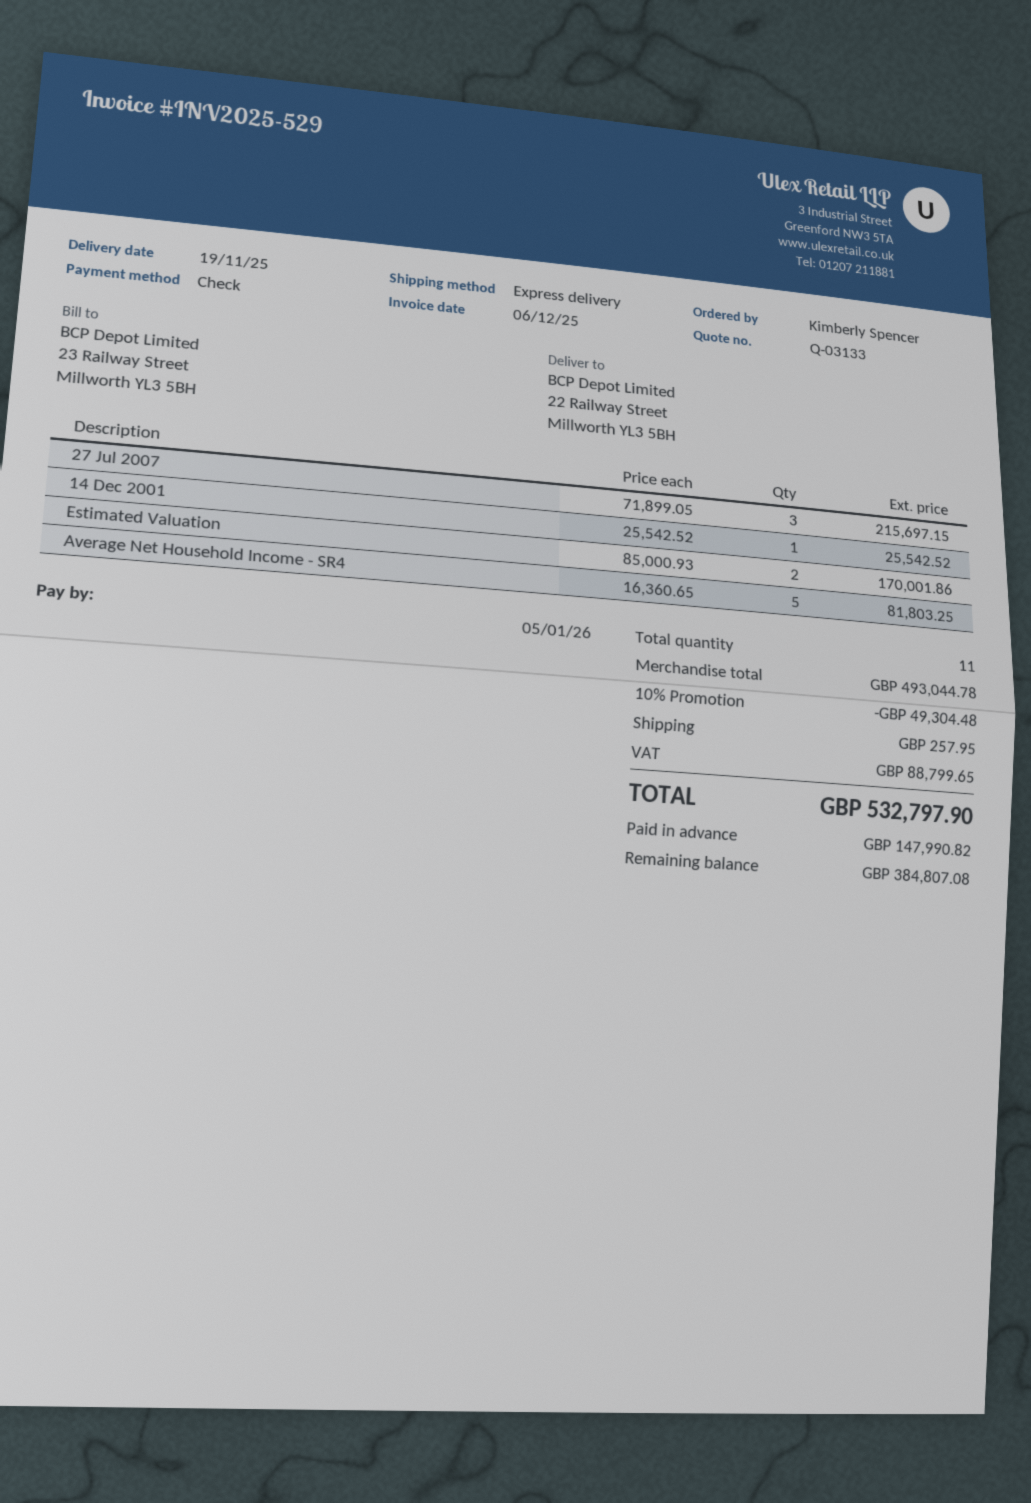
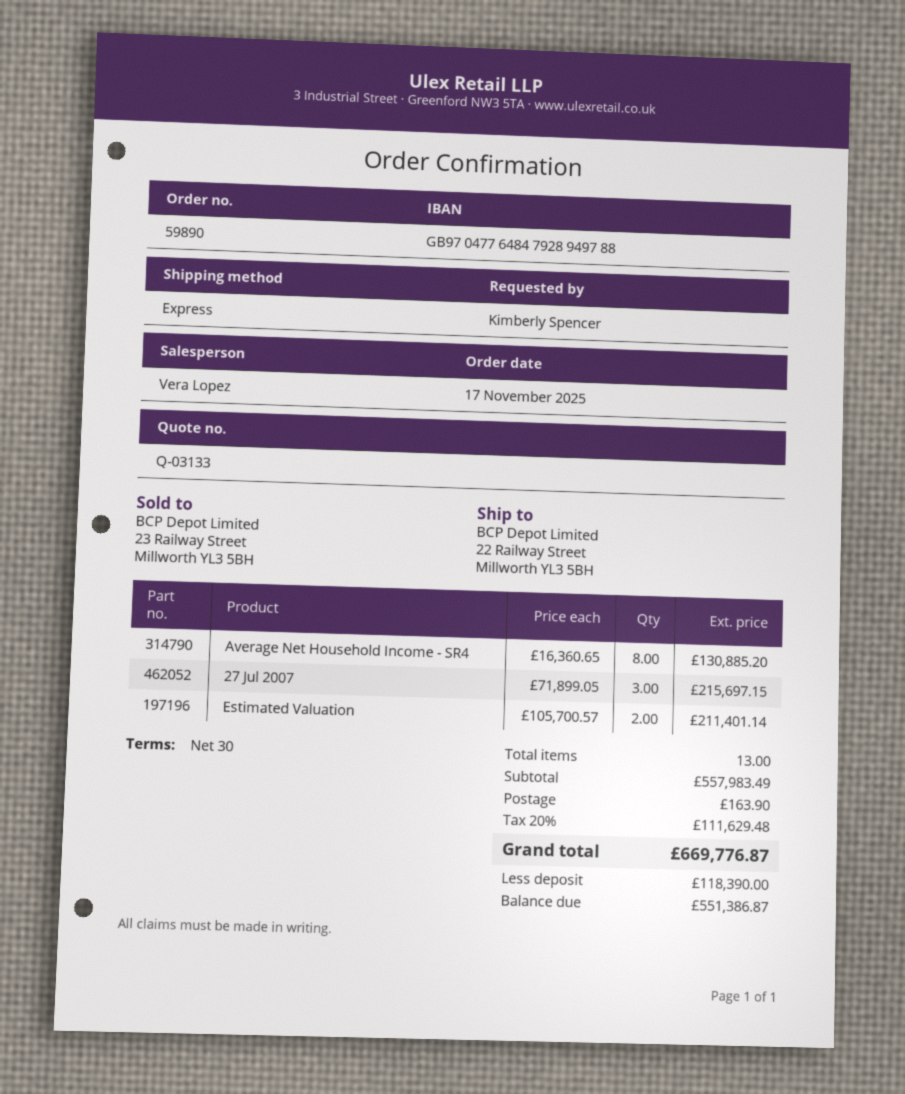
14 Dec 2001: 1 x 25542.52 = 25542.52 -> none
Estimated Valuation: 2 x 85000.93 = 170001.86 -> 2 x 105700.57 = 211401.14
Average Net Household Income - SR4: 5 x 16360.65 = 81803.25 -> 8 x 16360.65 = 130885.20
total quantity: 11 -> 13
subtotal: 493044.78 -> 557983.49
discount: 10% = 49304.48 -> none
shipping: 257.95 -> 163.90
tax: 88799.65 -> 111629.48
total: 532797.90 -> 669776.87
deposit: 147990.82 -> 118390.00
balance: 384807.08 -> 551386.87

